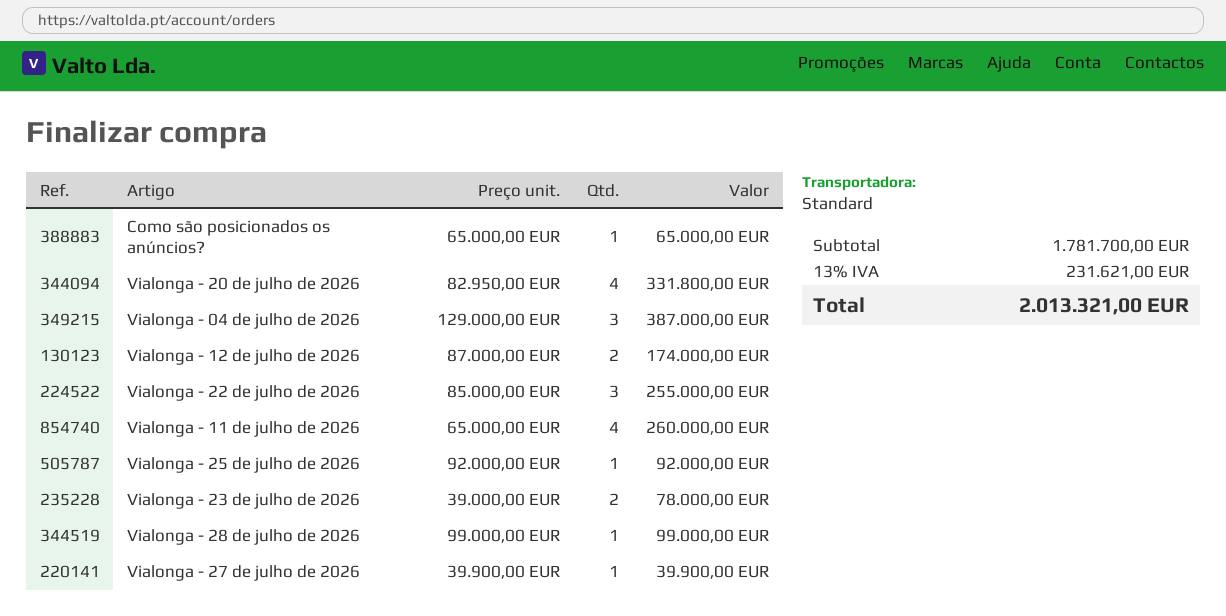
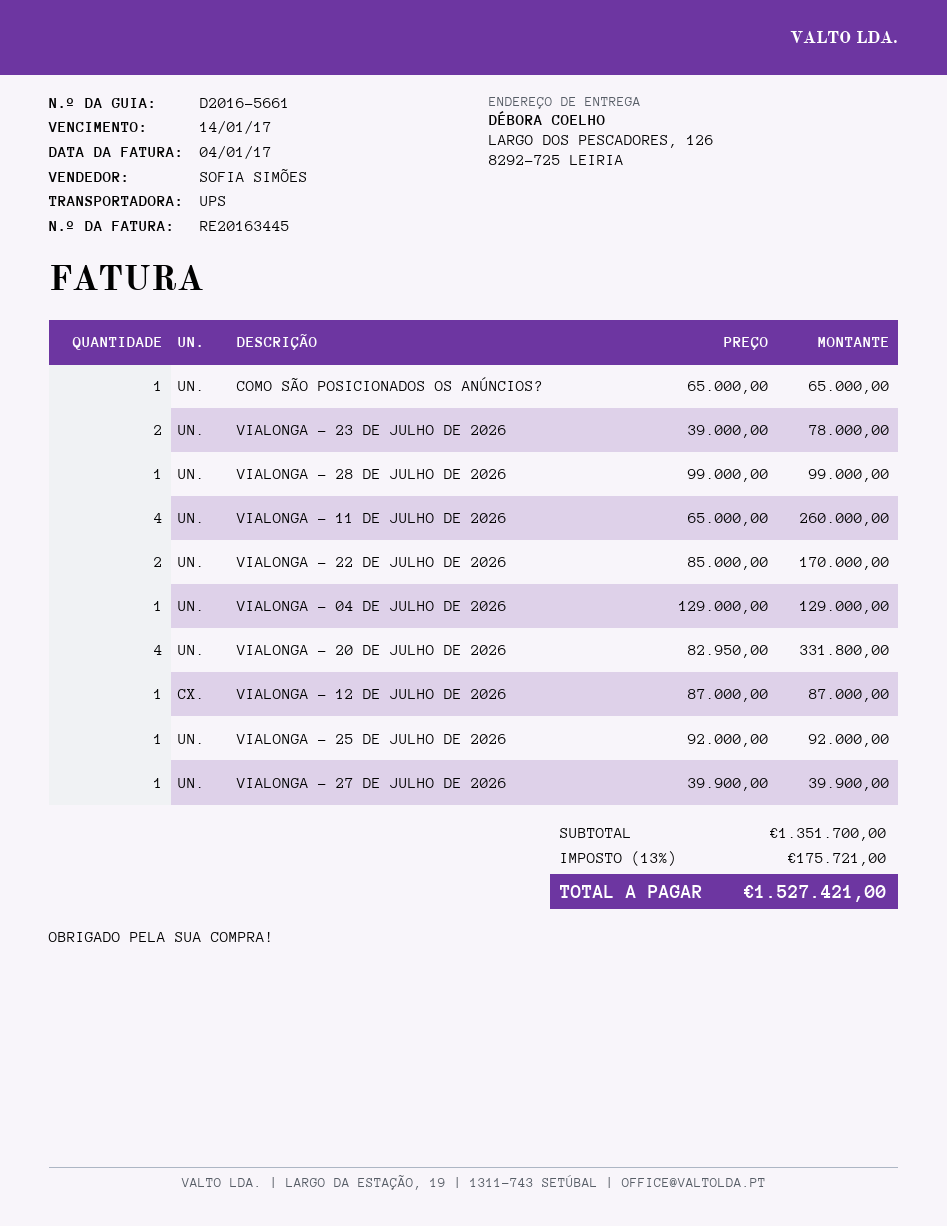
shipping method: standard -> UPS
Vialonga - 04 de julho de 2026: 3 x 129000.00 = 387000.00 -> 1 x 129000.00 = 129000.00
Vialonga - 12 de julho de 2026: 2 x 87000.00 = 174000.00 -> 1 x 87000.00 = 87000.00
Vialonga - 22 de julho de 2026: 3 x 85000.00 = 255000.00 -> 2 x 85000.00 = 170000.00
subtotal: 1781700.00 -> 1351700.00
tax: 13% = 231621.00 -> 13% = 175721.00
total: 2013321.00 -> 1527421.00

